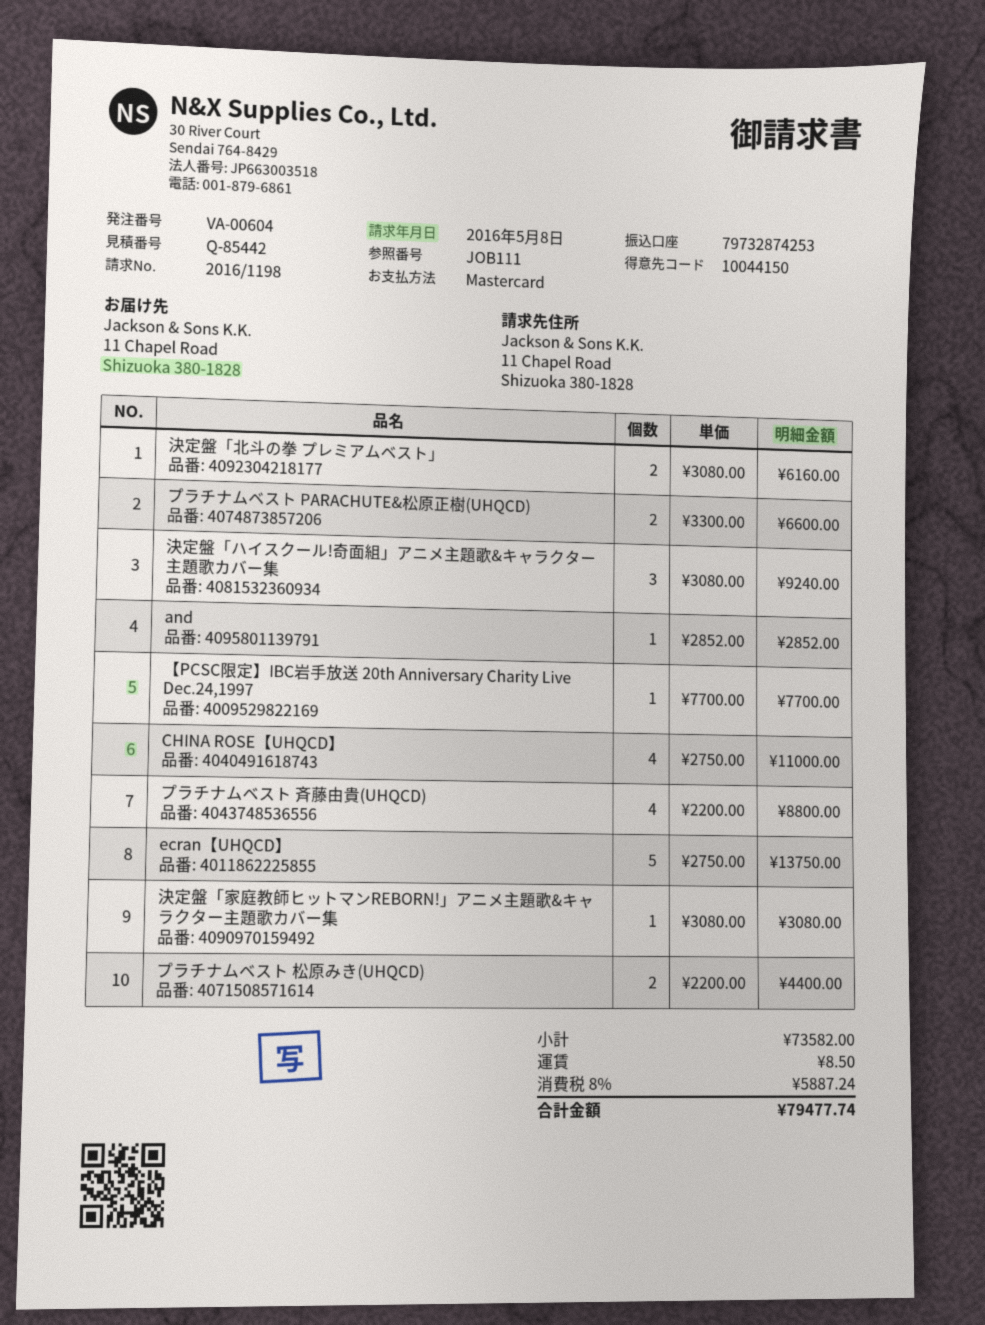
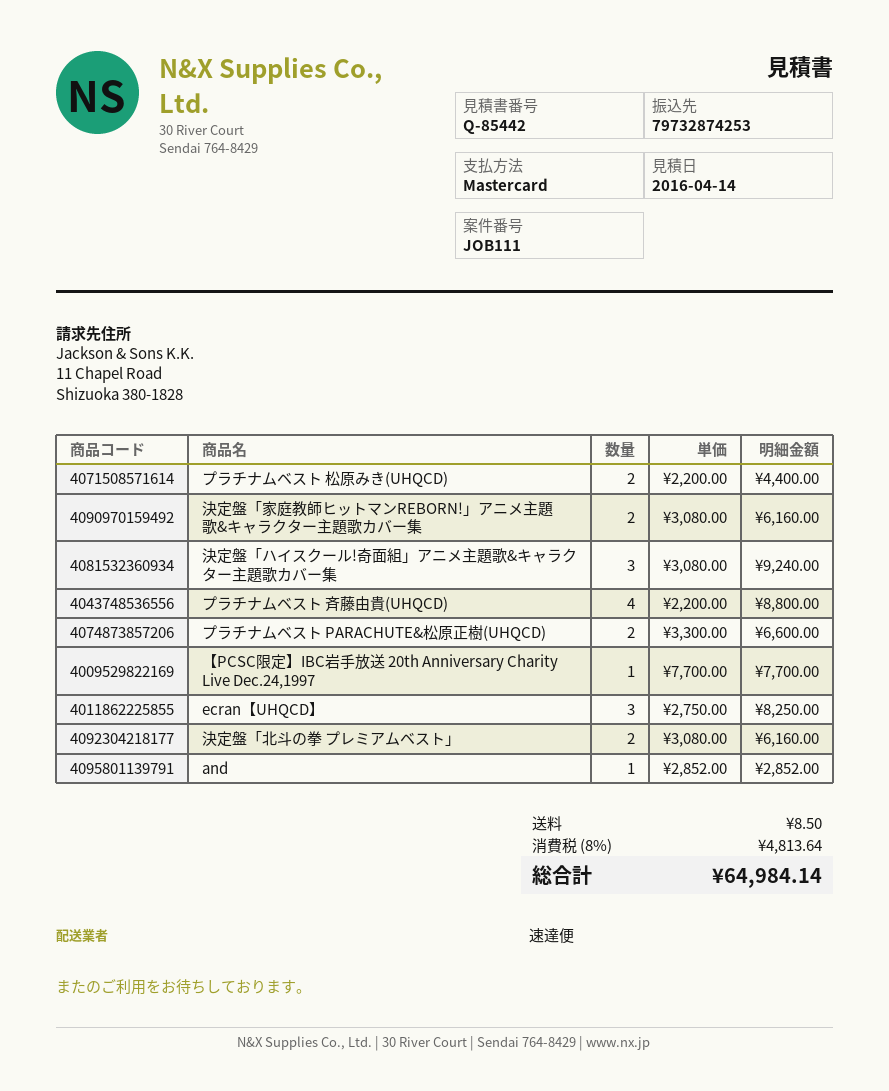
CHINA ROSE【UHQCD】: 4 x 2750.00 = 11000.00 -> none
ecran【UHQCD】: 5 x 2750.00 = 13750.00 -> 3 x 2750.00 = 8250.00
決定盤「家庭教師ヒットマンREBORN!」アニメ主題歌&キャラクター主題歌カバー集: 1 x 3080.00 = 3080.00 -> 2 x 3080.00 = 6160.00
tax: 8% = 5887.24 -> 8% = 4813.64
total: 79477.74 -> 64984.14

